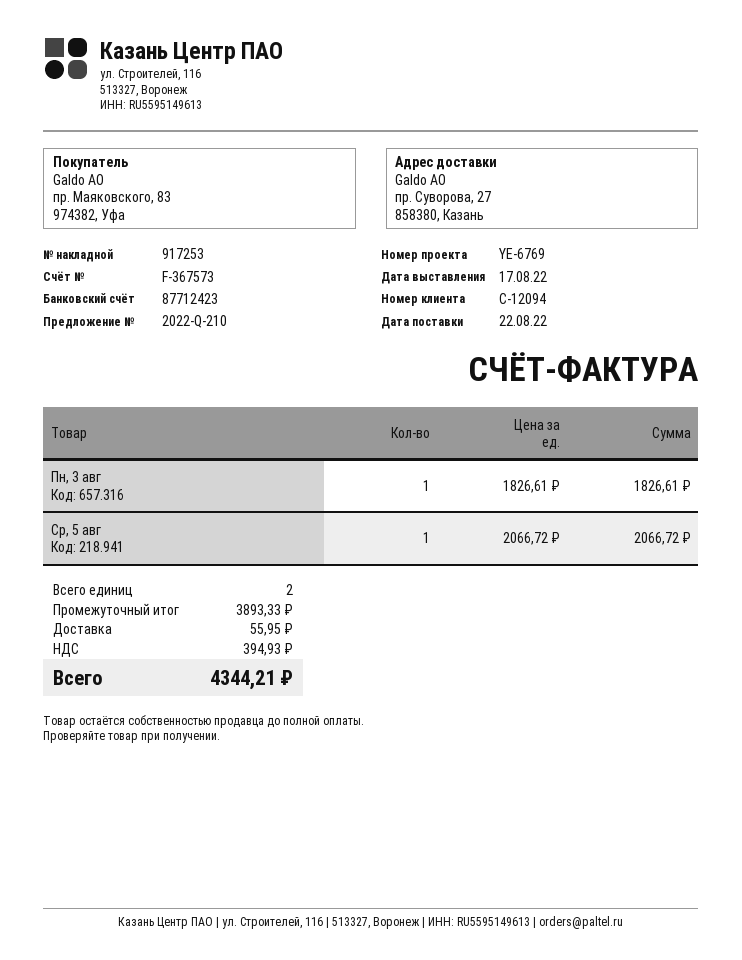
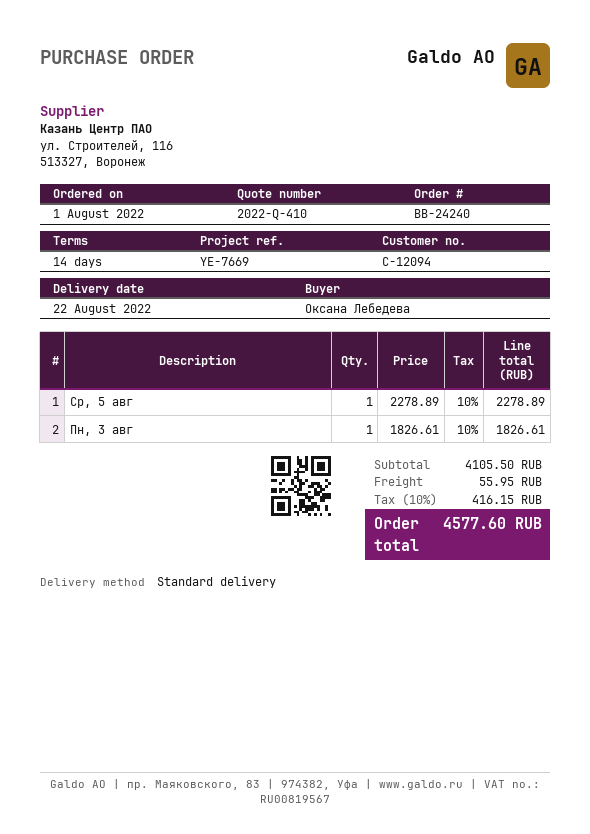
quote number: 2022-Q-210 -> 2022-Q-410
reference: YE-6769 -> YE-7669
Ср, 5 авг: 1 x 2066.72 = 2066.72 -> 1 x 2278.89 = 2278.89
subtotal: 3893.33 -> 4105.50
tax: 394.93 -> 416.15
total: 4344.21 -> 4577.60

